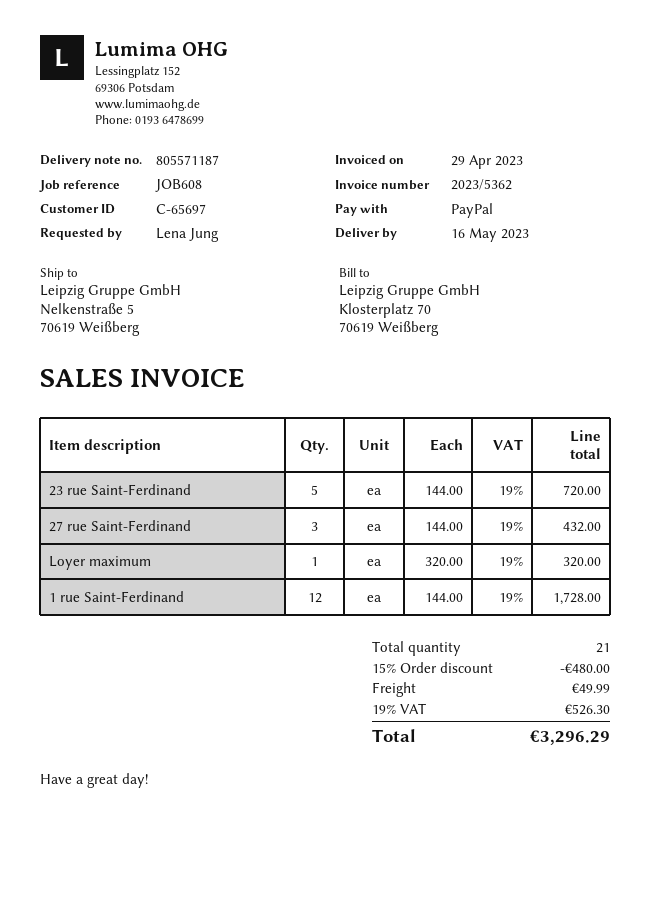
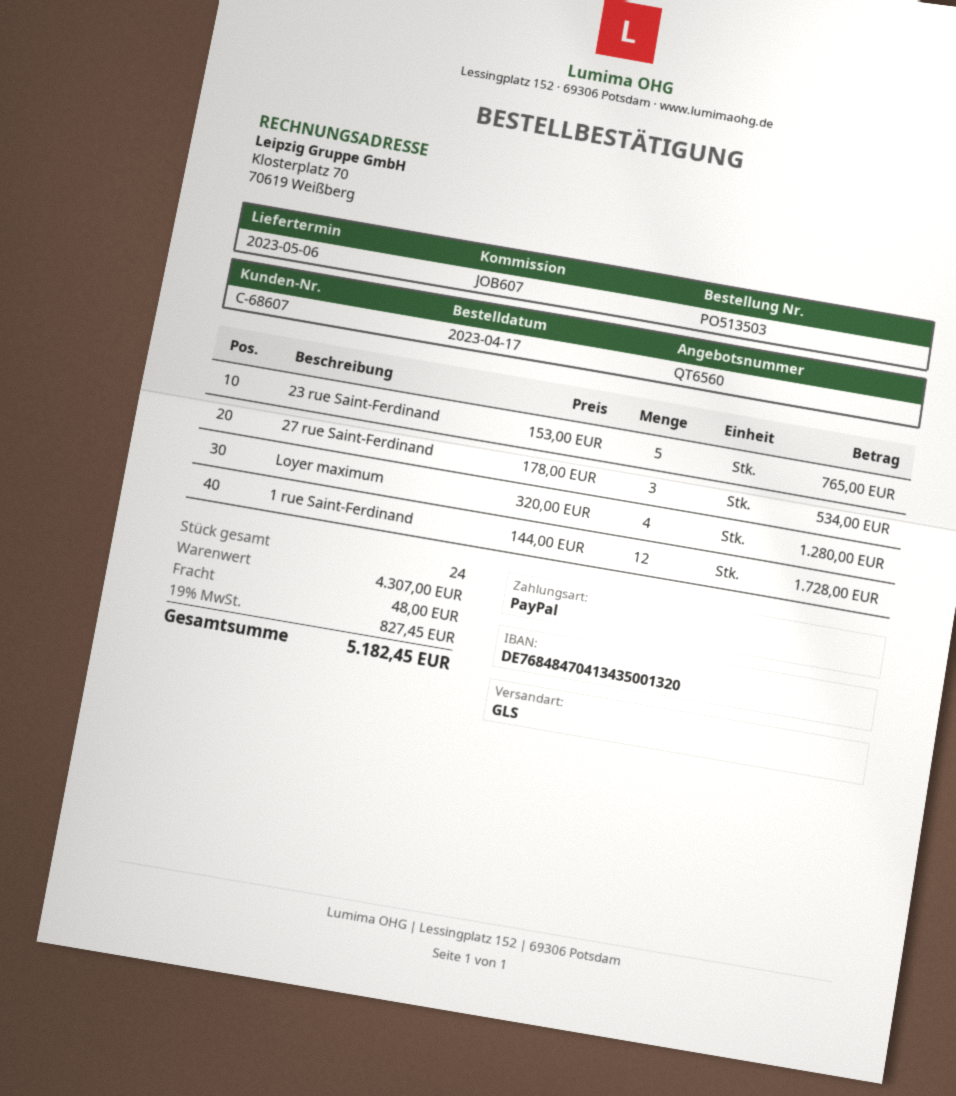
delivery date: 2023-05-16 -> 2023-05-06
customer number: C-65697 -> C-68607
reference: JOB608 -> JOB607
23 rue Saint-Ferdinand: 5 x 144.00 = 720.00 -> 5 x 153.00 = 765.00
27 rue Saint-Ferdinand: 3 x 144.00 = 432.00 -> 3 x 178.00 = 534.00
Loyer maximum: 1 x 320.00 = 320.00 -> 4 x 320.00 = 1280.00
total quantity: 21 -> 24
discount: 15% = 480.00 -> none
shipping: 49.99 -> 48.00
tax: 19% = 526.30 -> 19% = 827.45
total: 3296.29 -> 5182.45

